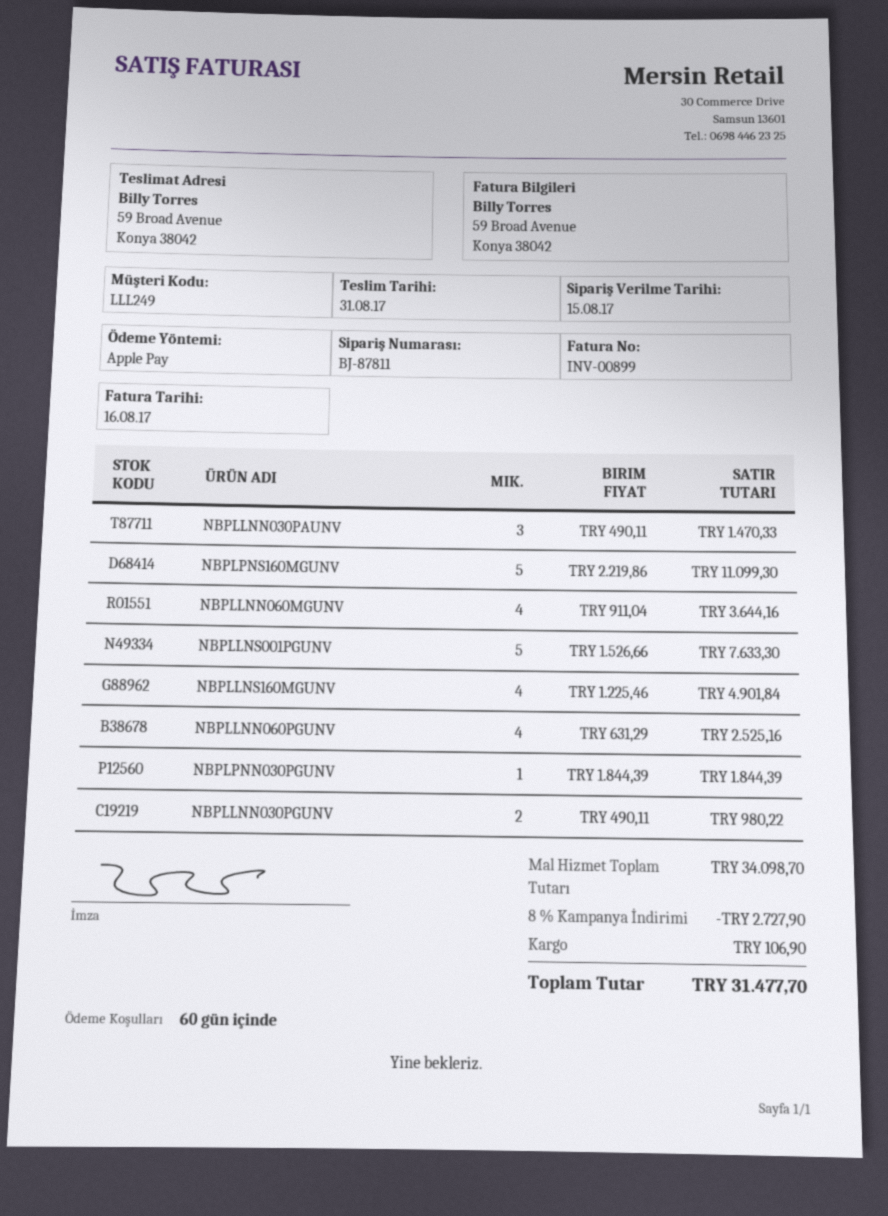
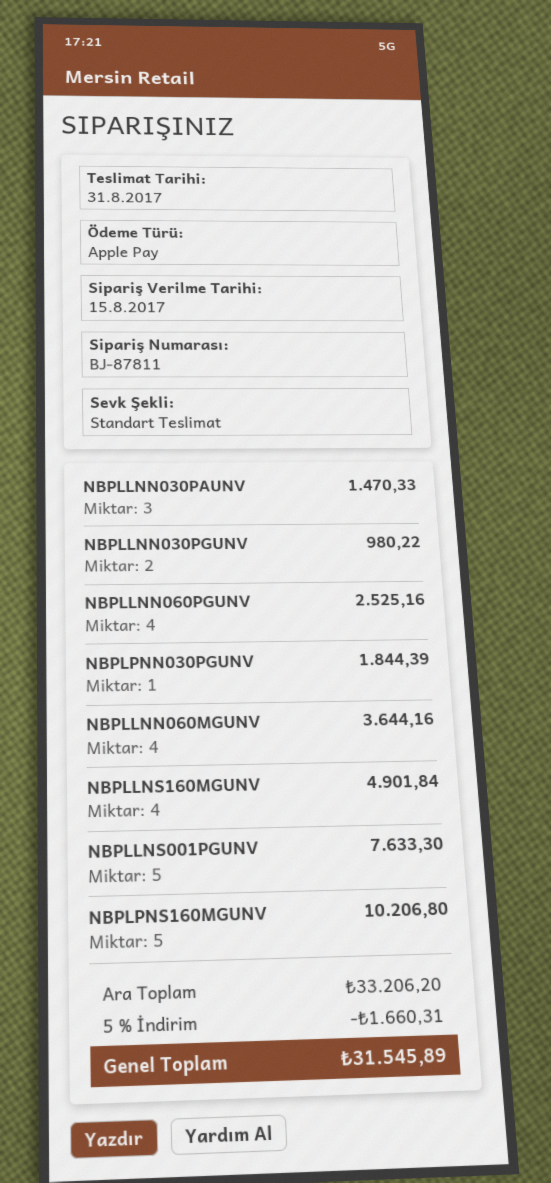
NBPLPNS160MGUNV: 5 for 11099.30 -> 5 for 10206.80
subtotal: 34098.70 -> 33206.20
discount: 8% = 2727.90 -> 5% = 1660.31
shipping: 106.90 -> none
total: 31477.70 -> 31545.89

